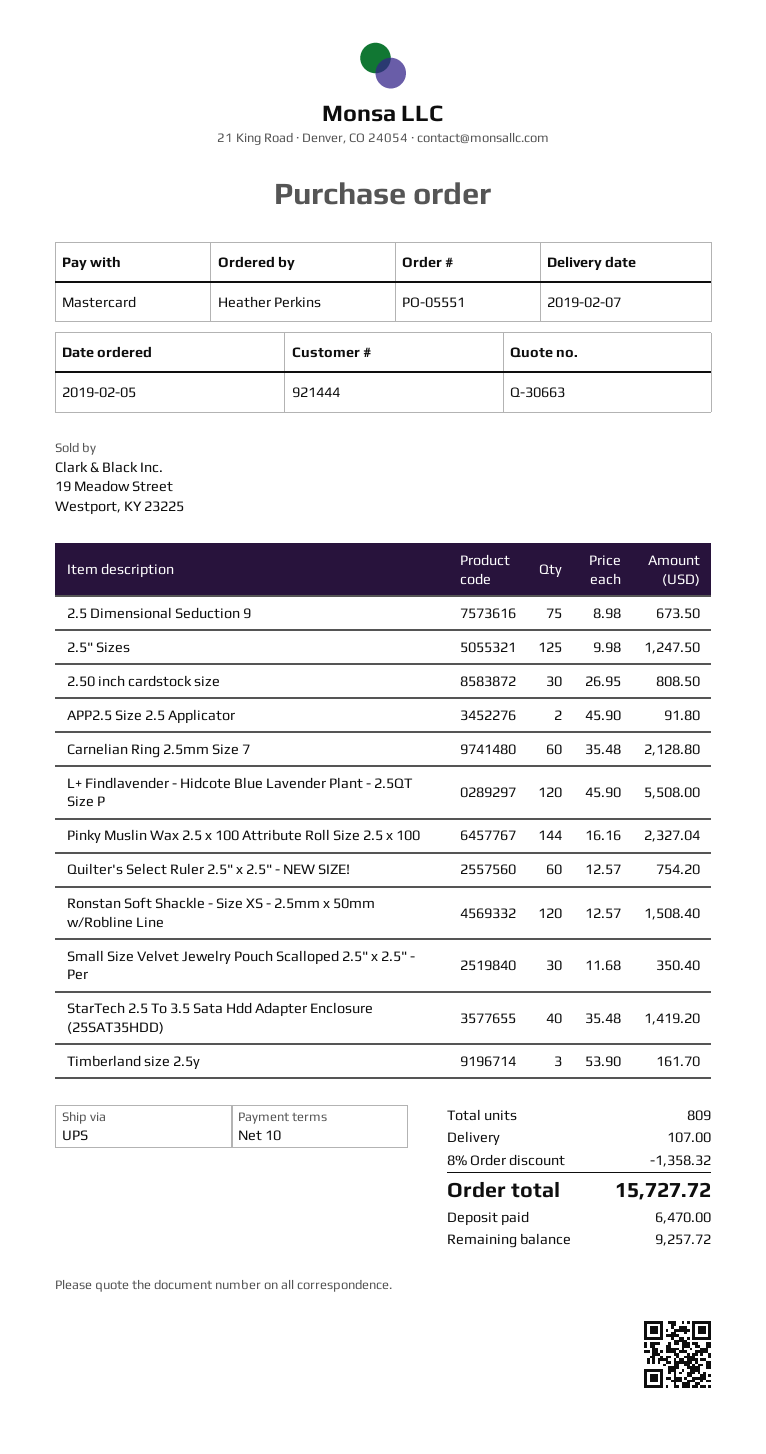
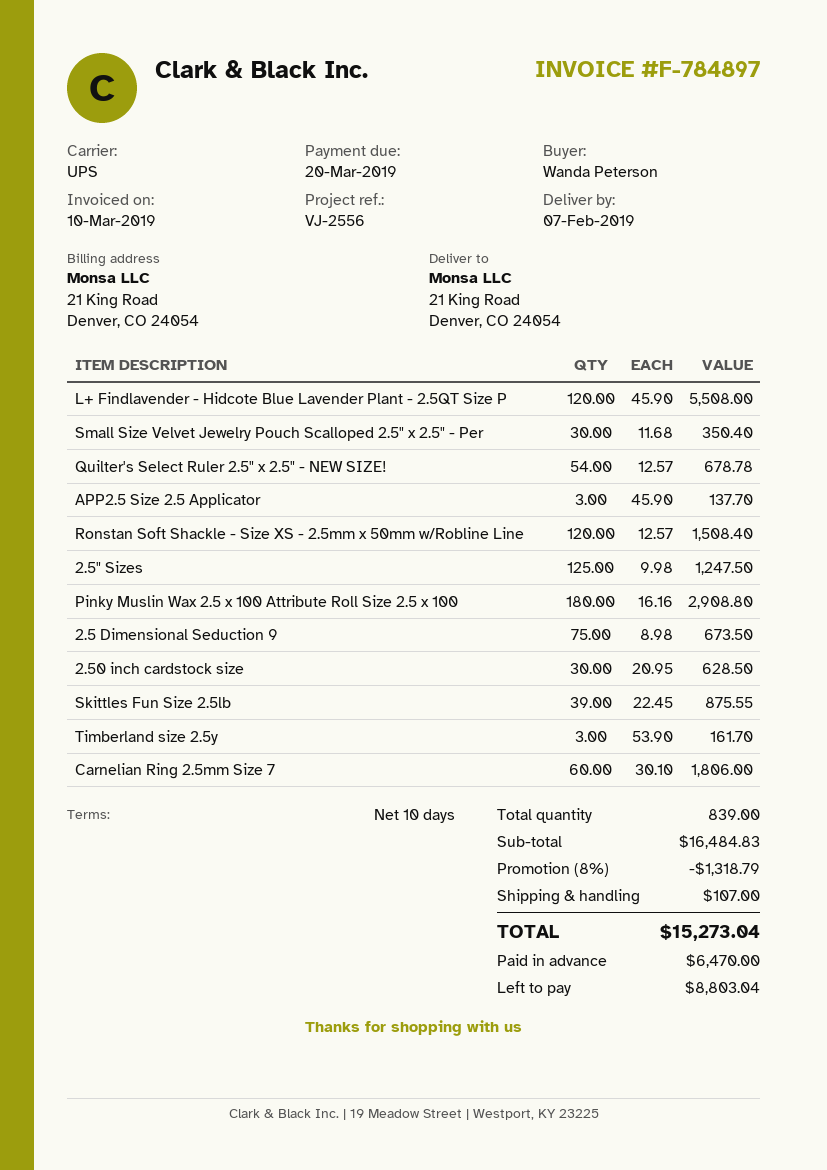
ordered by: Heather Perkins -> Wanda Peterson
2.50 inch cardstock size: 30 x 26.95 = 808.50 -> 30 x 20.95 = 628.50
APP2.5 Size 2.5 Applicator: 2 x 45.90 = 91.80 -> 3 x 45.90 = 137.70
Carnelian Ring 2.5mm Size 7: 60 x 35.48 = 2128.80 -> 60 x 30.10 = 1806.00
Pinky Muslin Wax 2.5 x 100 Attribute Roll Size 2.5 x 100: 144 x 16.16 = 2327.04 -> 180 x 16.16 = 2908.80
Quilter's Select Ruler 2.5" x 2.5" - NEW SIZE!: 60 x 12.57 = 754.20 -> 54 x 12.57 = 678.78
StarTech 2.5 To 3.5 Sata Hdd Adapter Enclosure (25SAT35HDD): 40 x 35.48 = 1419.20 -> none
Skittles Fun Size 2.5lb: none -> 39 x 22.45 = 875.55
total quantity: 809 -> 839
discount: 8% = 1358.32 -> 8% = 1318.79
total: 15727.72 -> 15273.04
balance: 9257.72 -> 8803.04

